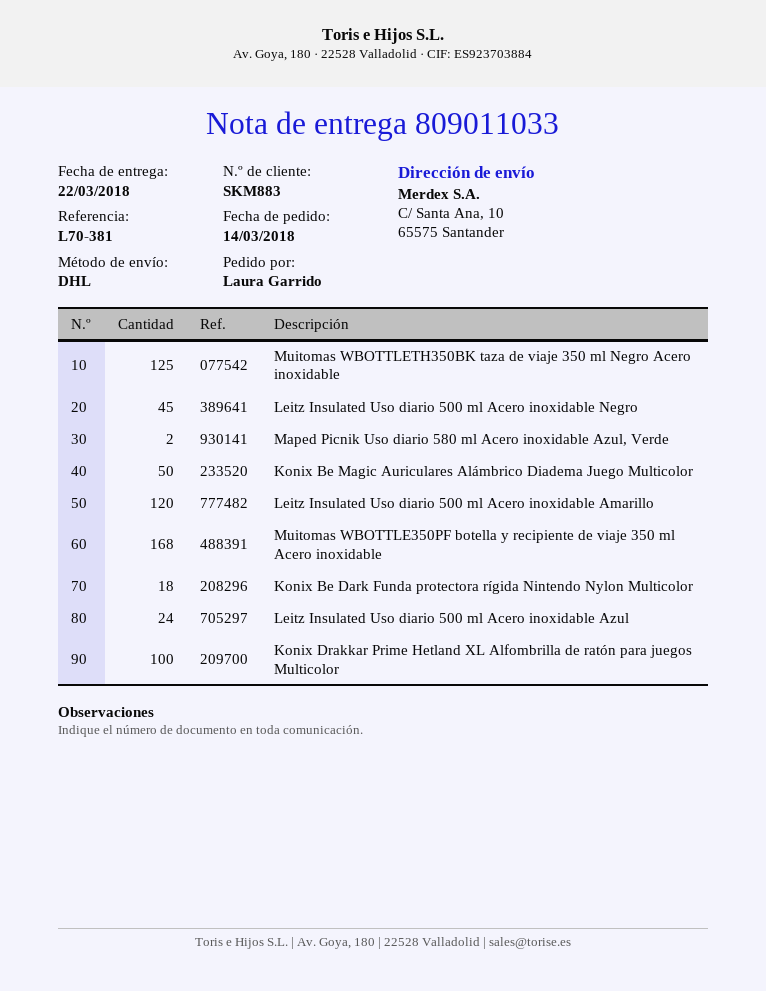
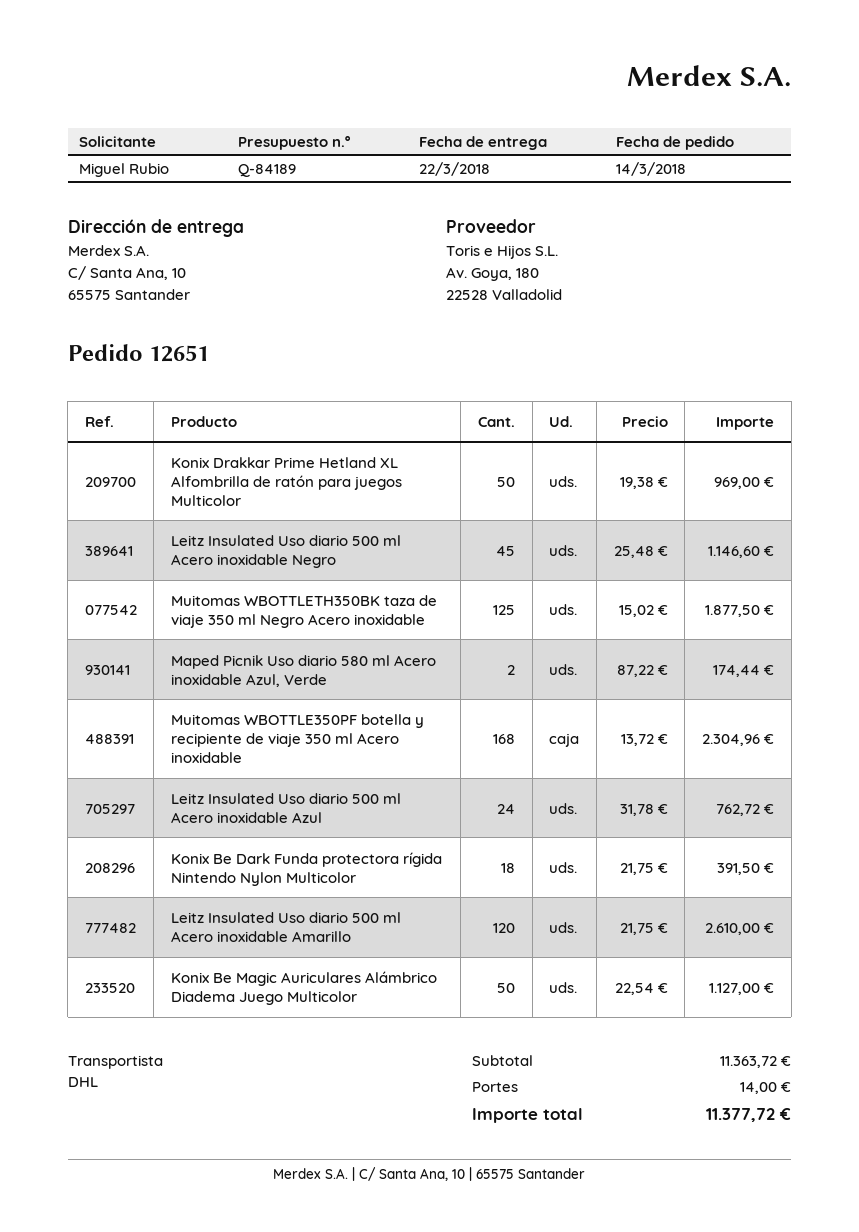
ordered by: Laura Garrido -> Miguel Rubio
Konix Drakkar Prime Hetland XL Alfombrilla de ratón para juegos Multicolor: 100 -> 50

